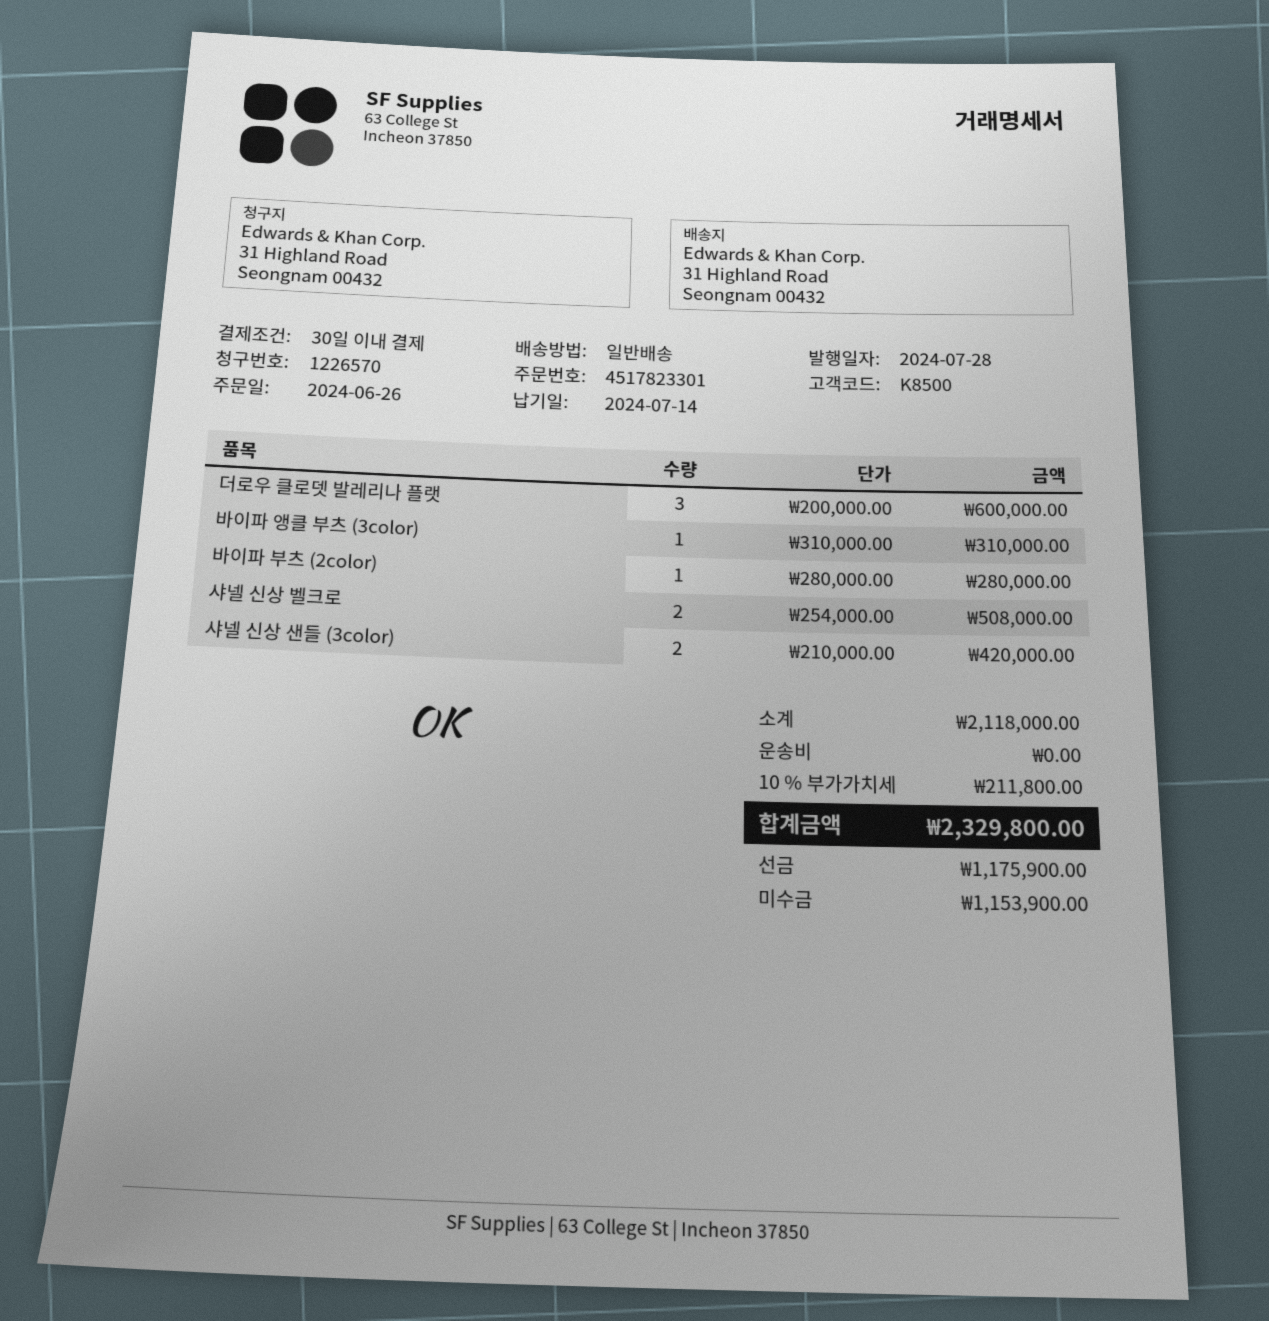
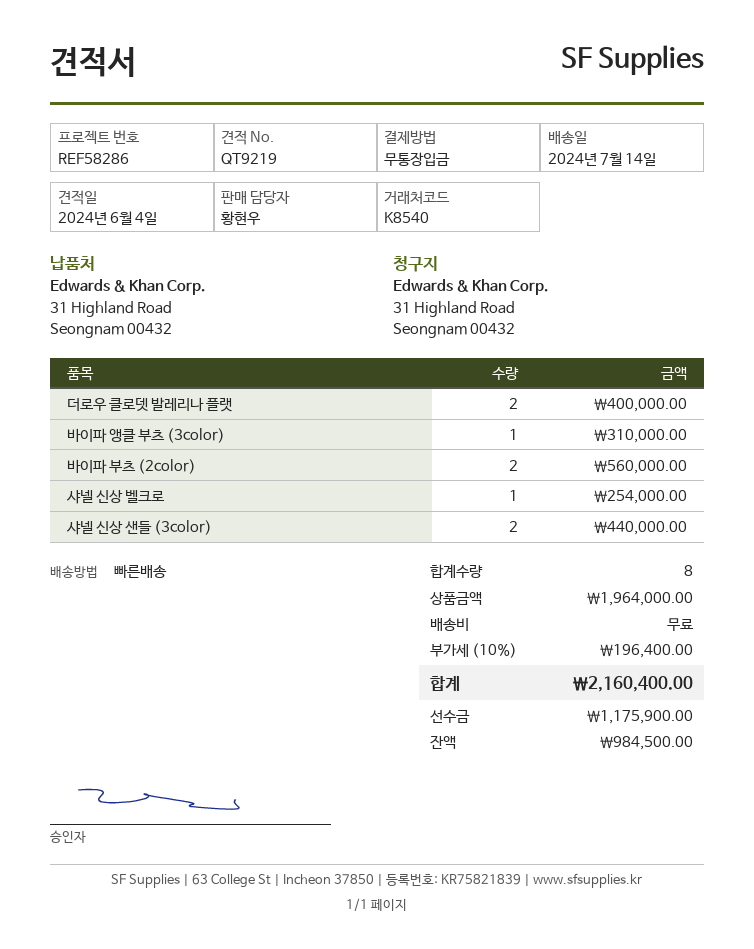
customer number: K8500 -> K8540
shipping method: standard -> express
더로우 클로뎃 발레리나 플랫: 3 for 600000.00 -> 2 for 400000.00
바이파 부츠 (2color): 1 for 280000.00 -> 2 for 560000.00
샤넬 신상 벨크로: 2 for 508000.00 -> 1 for 254000.00
샤넬 신상 샌들 (3color): 2 for 420000.00 -> 2 for 440000.00
subtotal: 2118000.00 -> 1964000.00
tax: 10% = 211800.00 -> 10% = 196400.00
total: 2329800.00 -> 2160400.00
balance: 1153900.00 -> 984500.00

